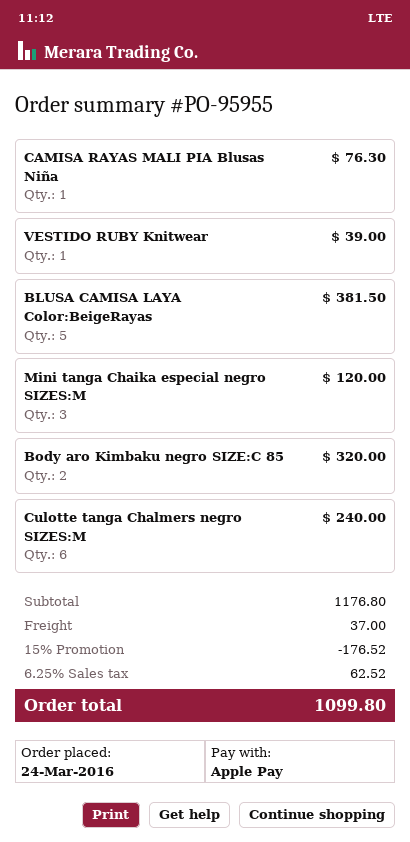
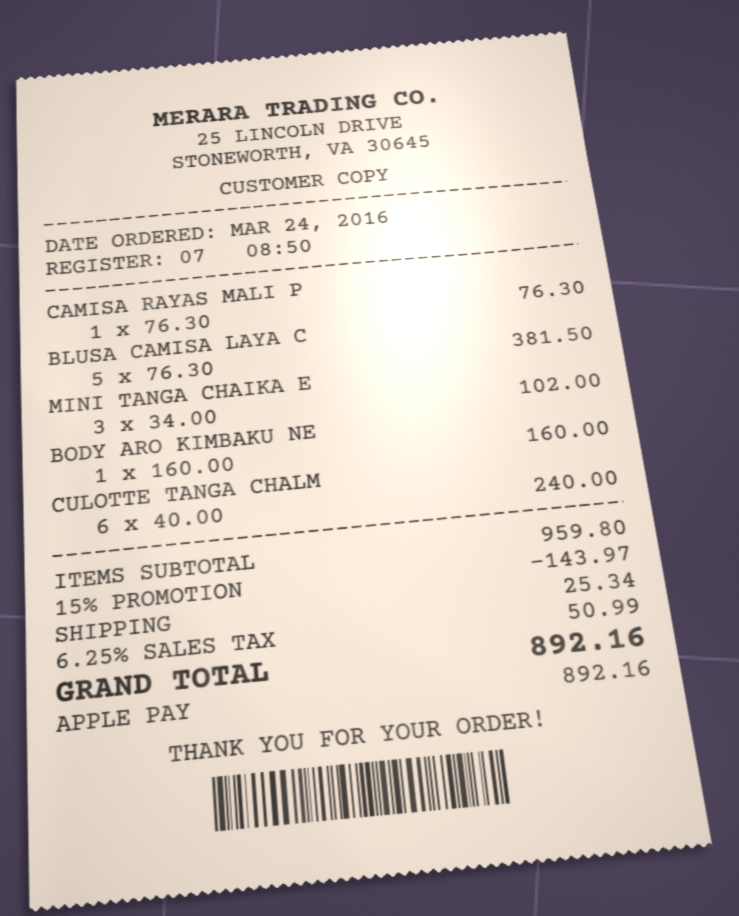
VESTIDO RUBY Knitwear: 1 for 39.00 -> none
Mini tanga Chaika especial negro SIZES:M: 3 for 120.00 -> 3 for 102.00
Body aro Kimbaku negro SIZE:C 85: 2 for 320.00 -> 1 for 160.00
subtotal: 1176.80 -> 959.80
discount: 15% = 176.52 -> 15% = 143.97
shipping: 37.00 -> 25.34
tax: 6.25% = 62.52 -> 6.25% = 50.99
total: 1099.80 -> 892.16

